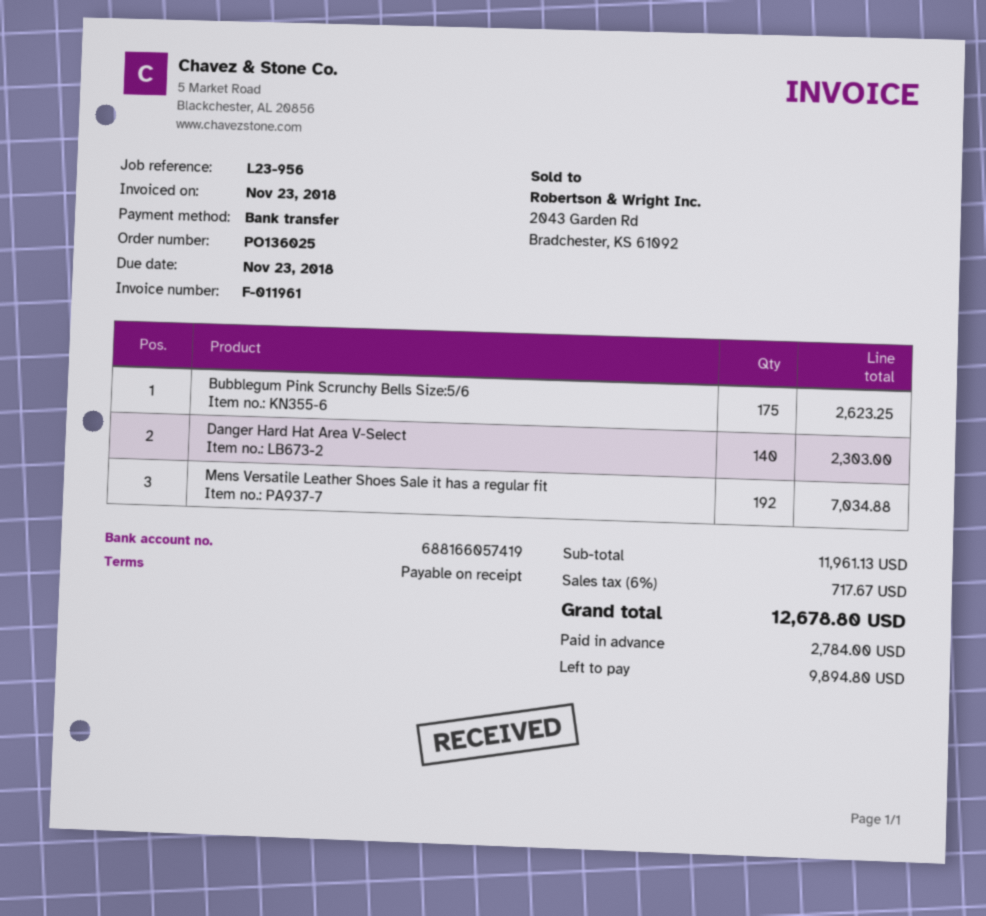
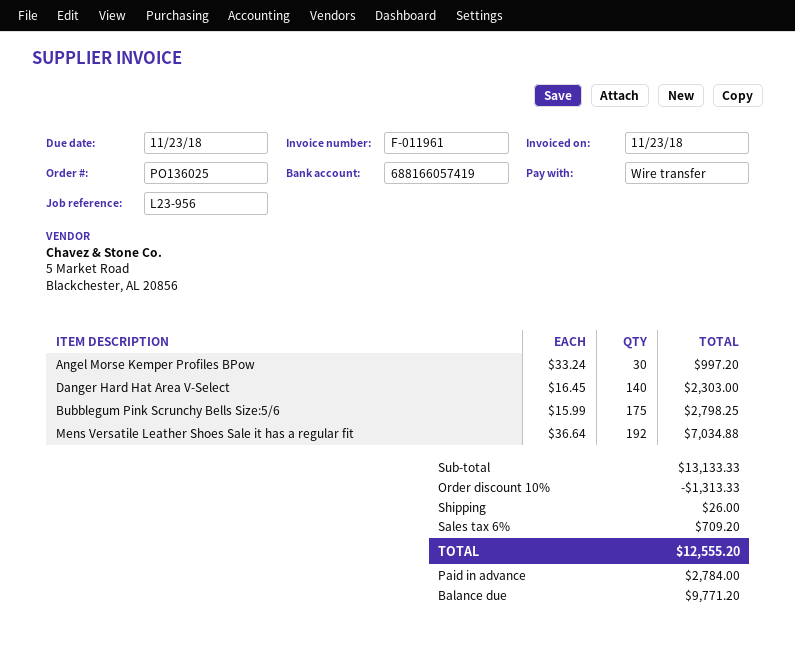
Bubblegum Pink Scrunchy Bells Size:5/6: 175 for 2623.25 -> 175 for 2798.25
Angel Morse Kemper Profiles BPow: none -> 30 for 997.20
subtotal: 11961.13 -> 13133.33
discount: none -> 10% = 1313.33
shipping: none -> 26.00
tax: 6% = 717.67 -> 6% = 709.20
total: 12678.80 -> 12555.20
balance: 9894.80 -> 9771.20

